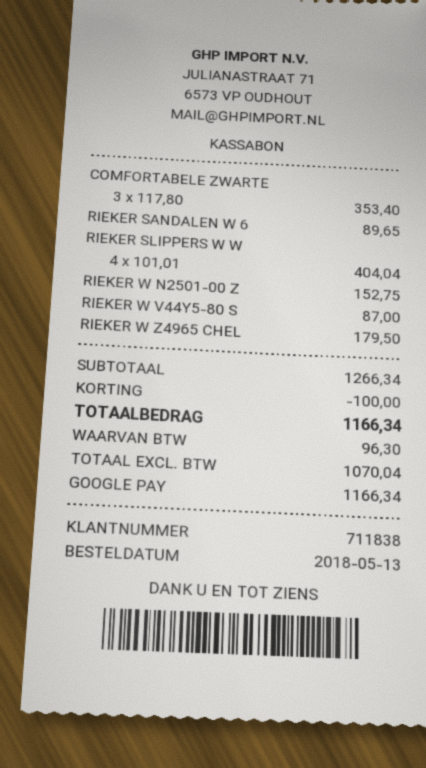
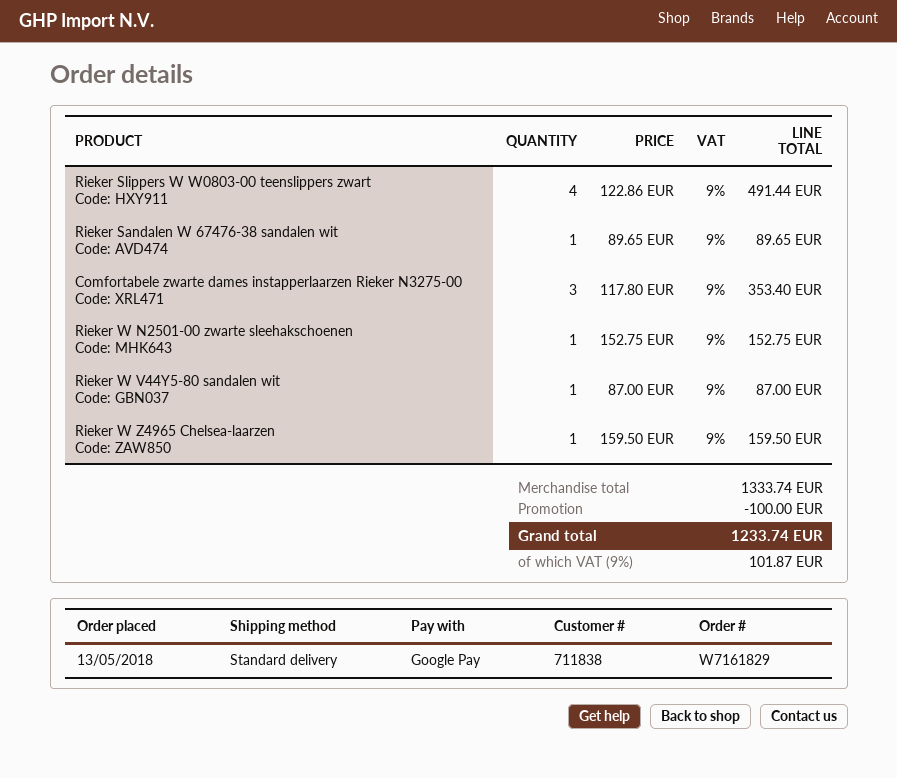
RIEKER SLIPPERS W W: 4 x 101.01 = 404.04 -> 4 x 122.86 = 491.44
RIEKER W Z4965 CHEL: 1 x 179.50 = 179.50 -> 1 x 159.50 = 159.50
subtotal: 1266.34 -> 1333.74
tax: 96.30 -> 101.87
total: 1166.34 -> 1233.74

